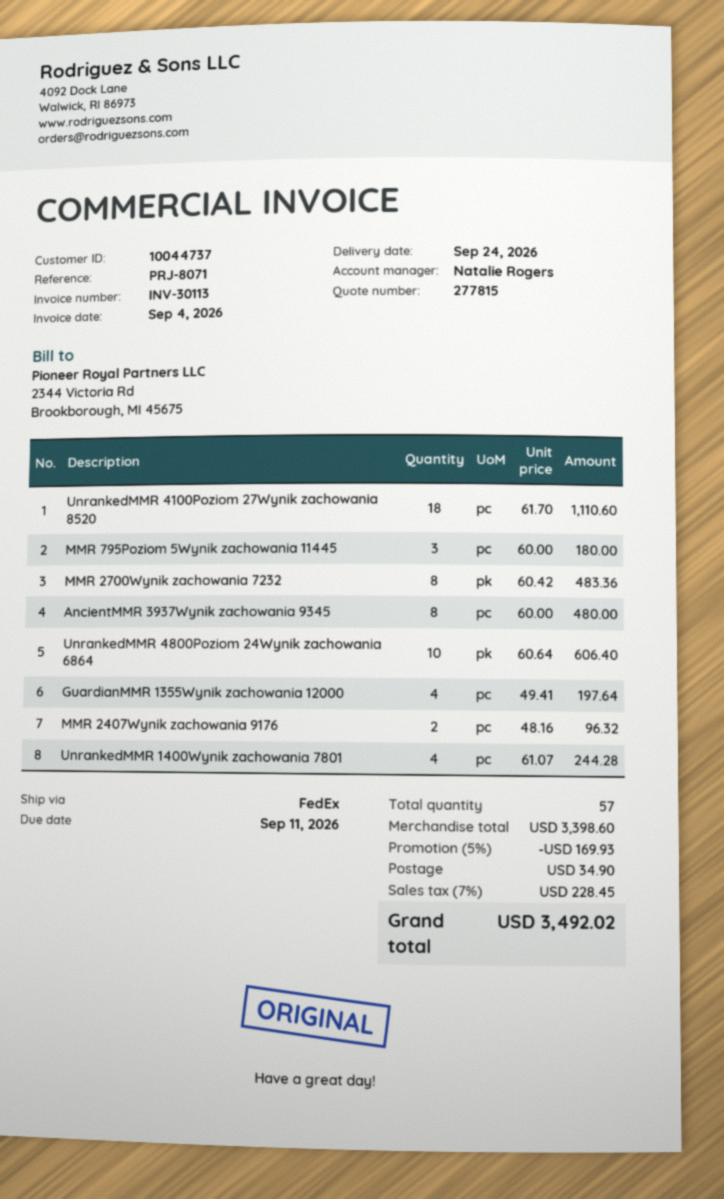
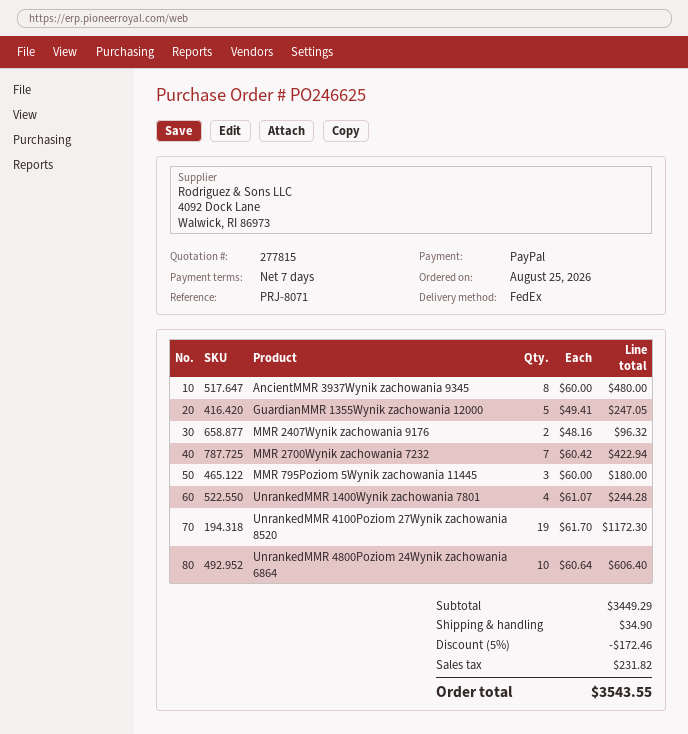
UnrankedMMR 4100Poziom 27Wynik zachowania 8520: 18 x 61.70 = 1110.60 -> 19 x 61.70 = 1172.30
MMR 2700Wynik zachowania 7232: 8 x 60.42 = 483.36 -> 7 x 60.42 = 422.94
GuardianMMR 1355Wynik zachowania 12000: 4 x 49.41 = 197.64 -> 5 x 49.41 = 247.05
subtotal: 3398.60 -> 3449.29
discount: 5% = 169.93 -> 5% = 172.46
tax: 228.45 -> 231.82
total: 3492.02 -> 3543.55

